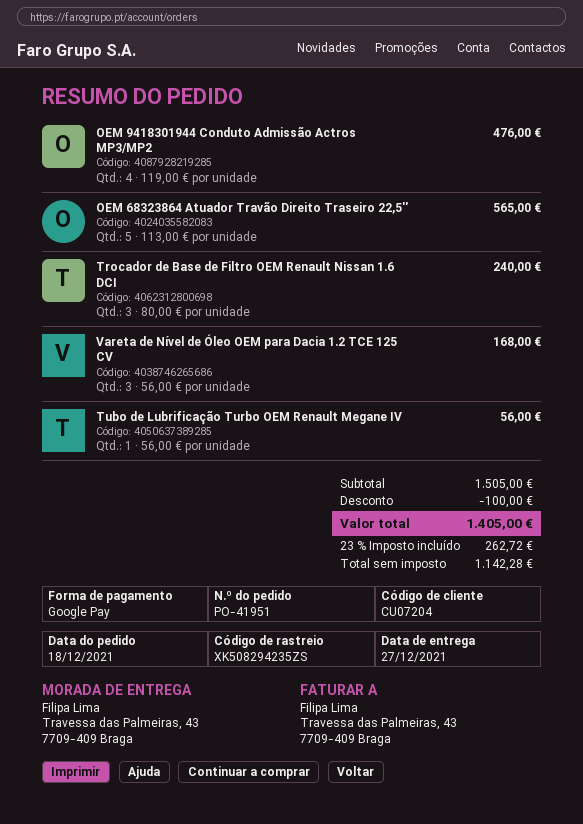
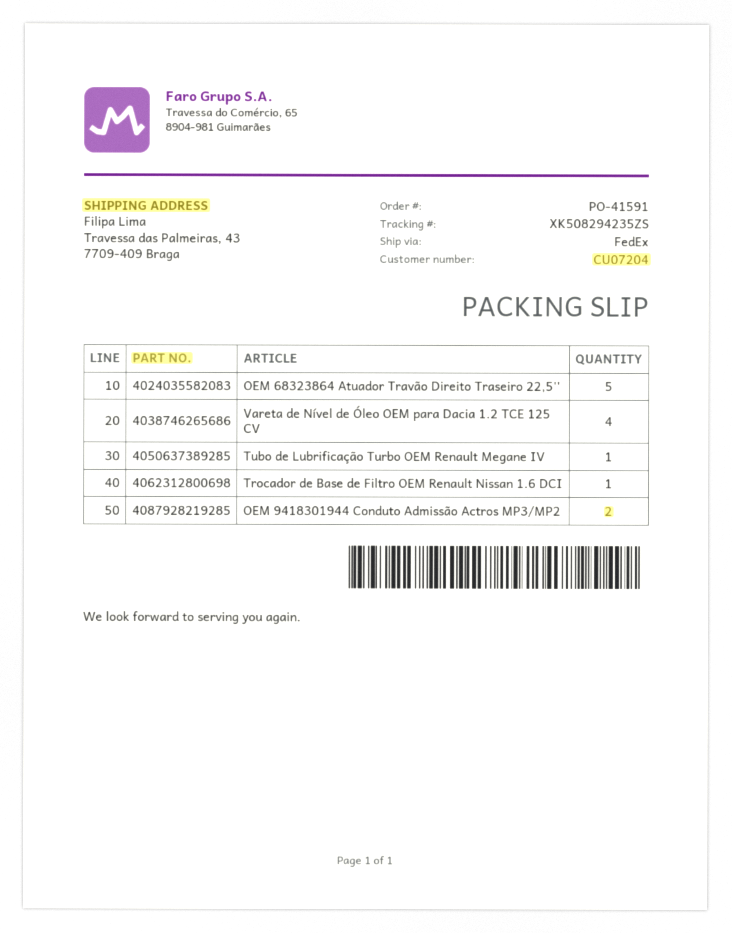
order number: PO-41951 -> PO-41591
OEM 9418301944 Conduto Admissão Actros MP3/MP2: 4 -> 2
Trocador de Base de Filtro OEM Renault Nissan 1.6 DCI: 3 -> 1
Vareta de Nível de Óleo OEM para Dacia 1.2 TCE 125 CV: 3 -> 4

